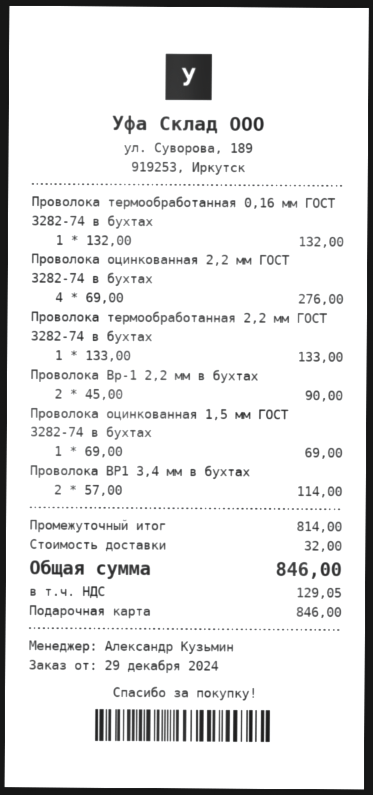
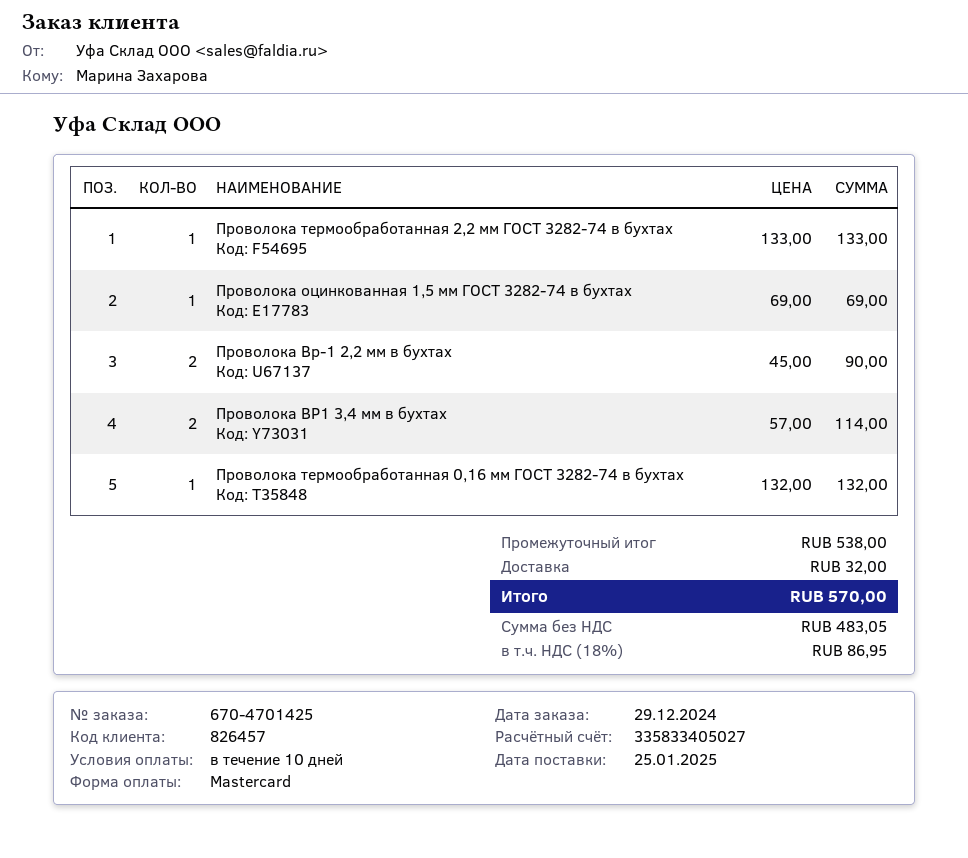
payment method: gift card -> Mastercard
Проволока оцинкованная 2,2 мм ГОСТ 3282-74 в бухтах: 4 x 69.00 = 276.00 -> none
subtotal: 814.00 -> 538.00
tax: 129.05 -> 86.95
total: 846.00 -> 570.00

